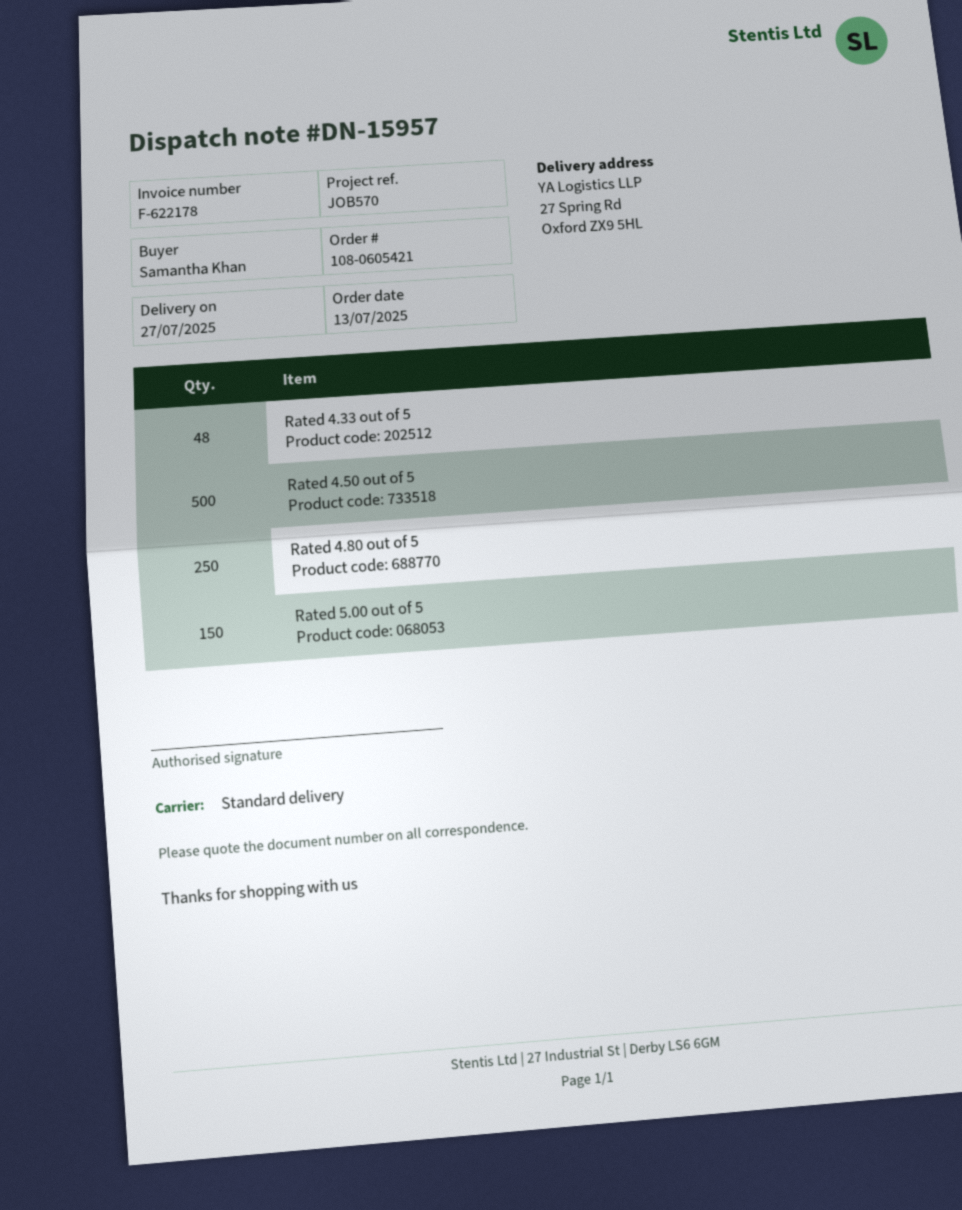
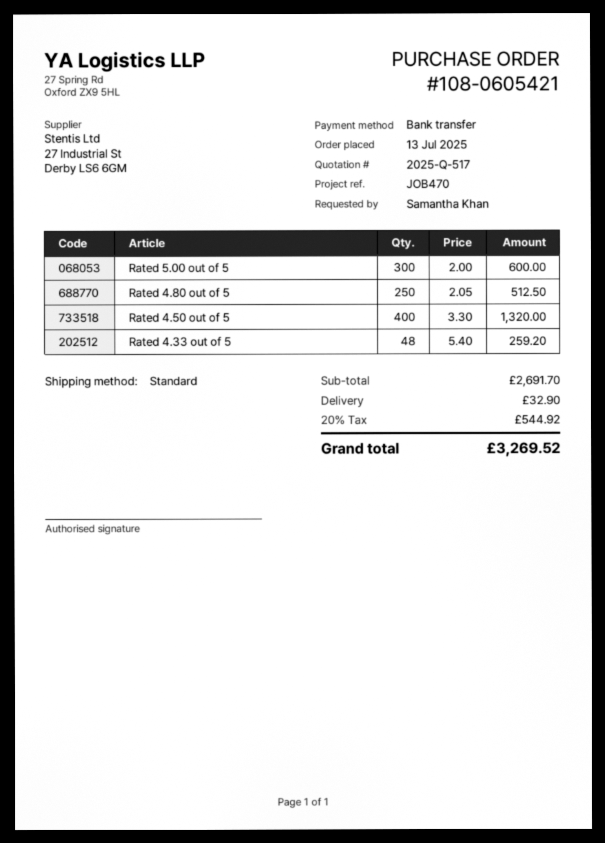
reference: JOB570 -> JOB470
Rated 4.50 out of 5: 500 -> 400
Rated 5.00 out of 5: 150 -> 300

